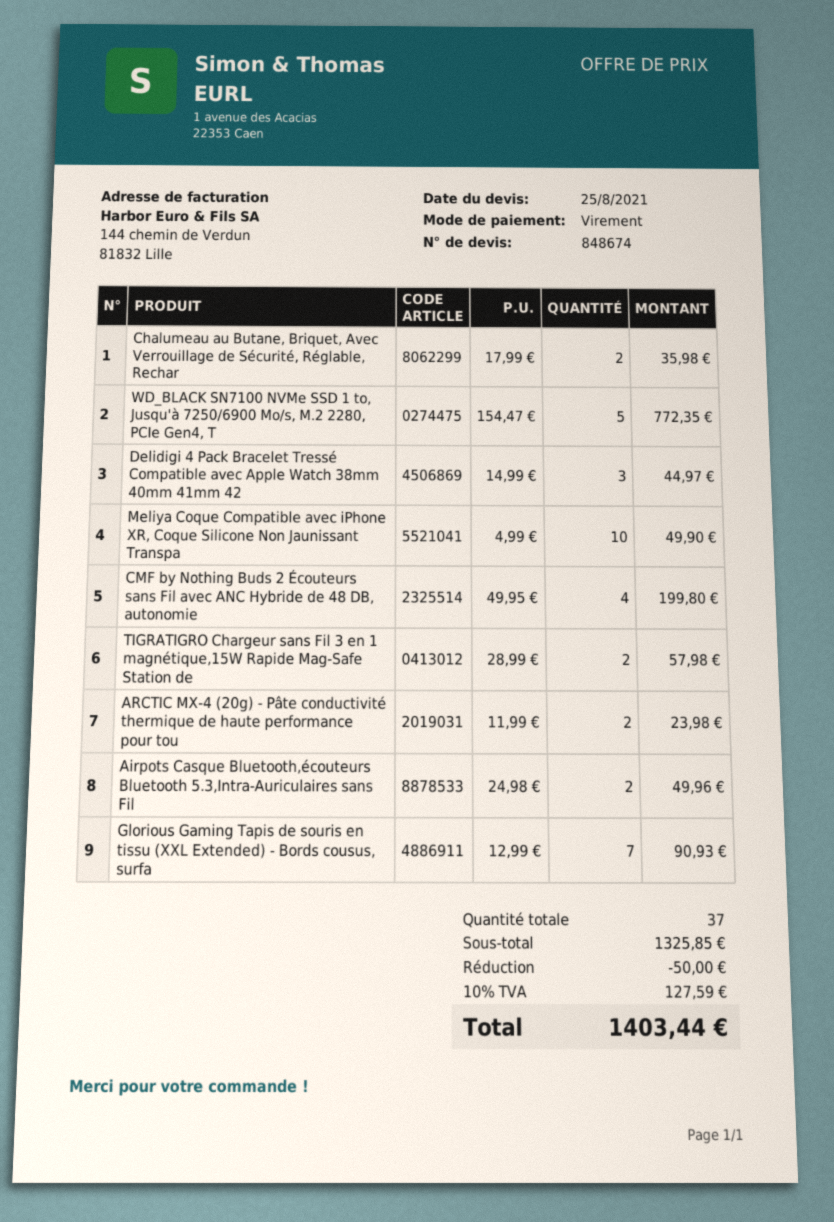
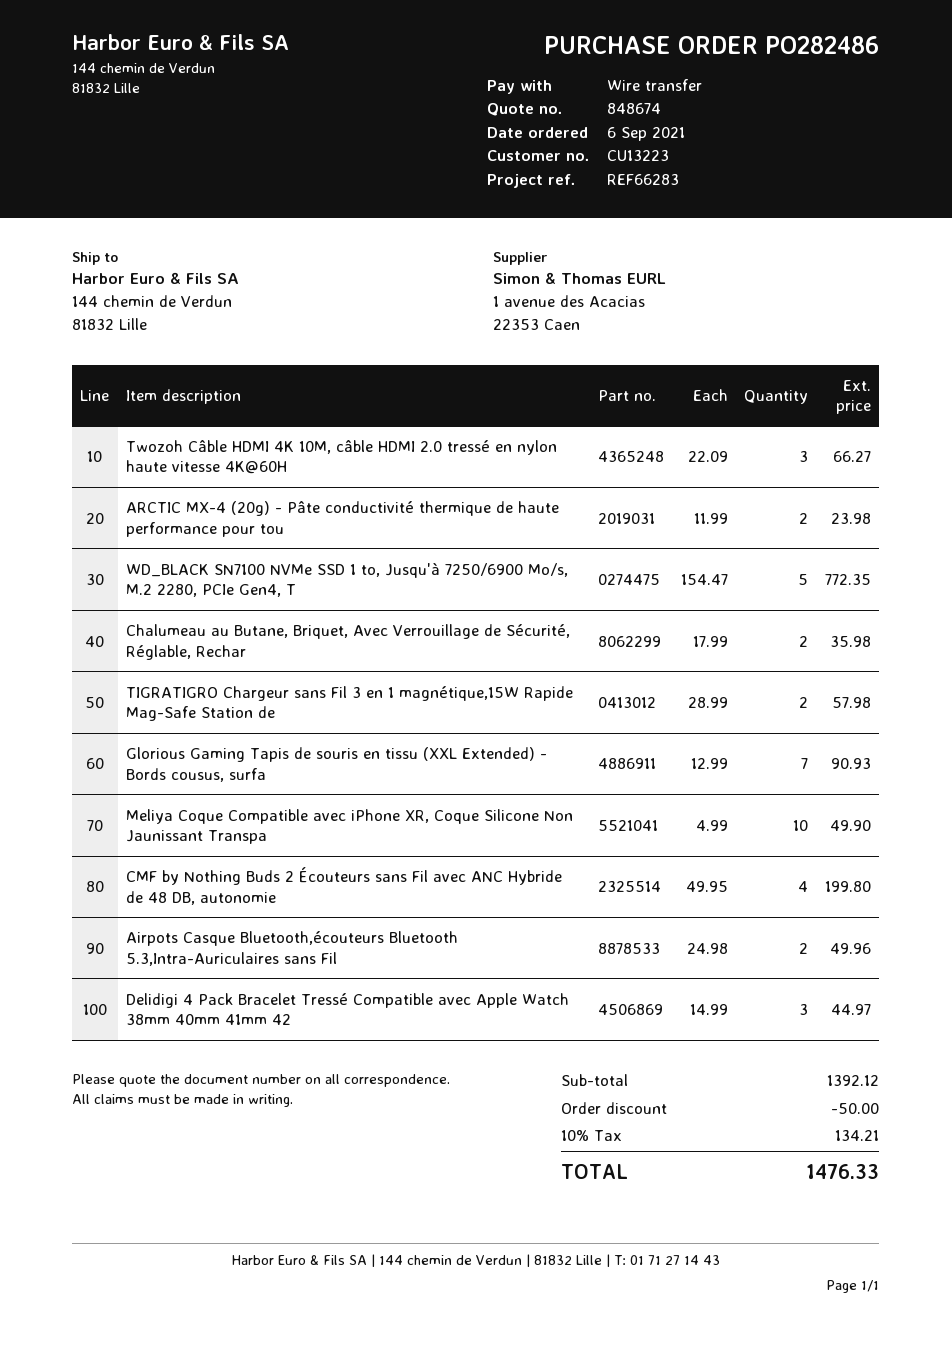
Twozoh Câble HDMI 4K 10M, câble HDMI 2.0 tressé en nylon haute vitesse 4K@60H: none -> 3 x 22.09 = 66.27
subtotal: 1325.85 -> 1392.12
tax: 10% = 127.59 -> 10% = 134.21
total: 1403.44 -> 1476.33

